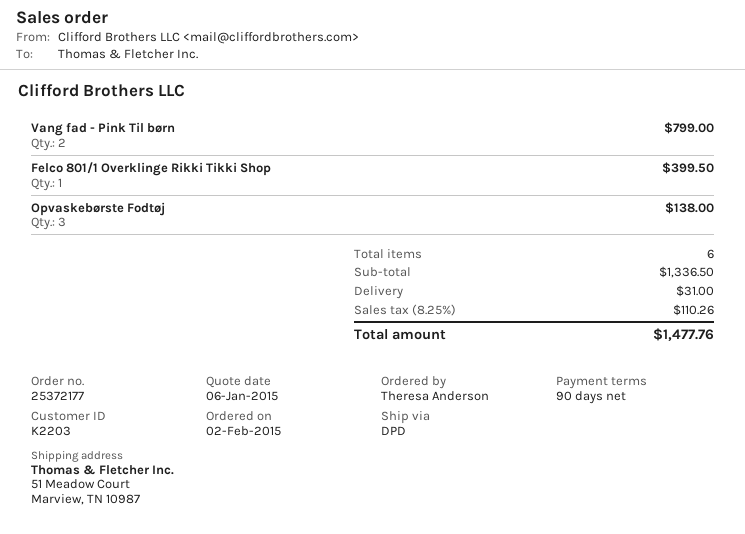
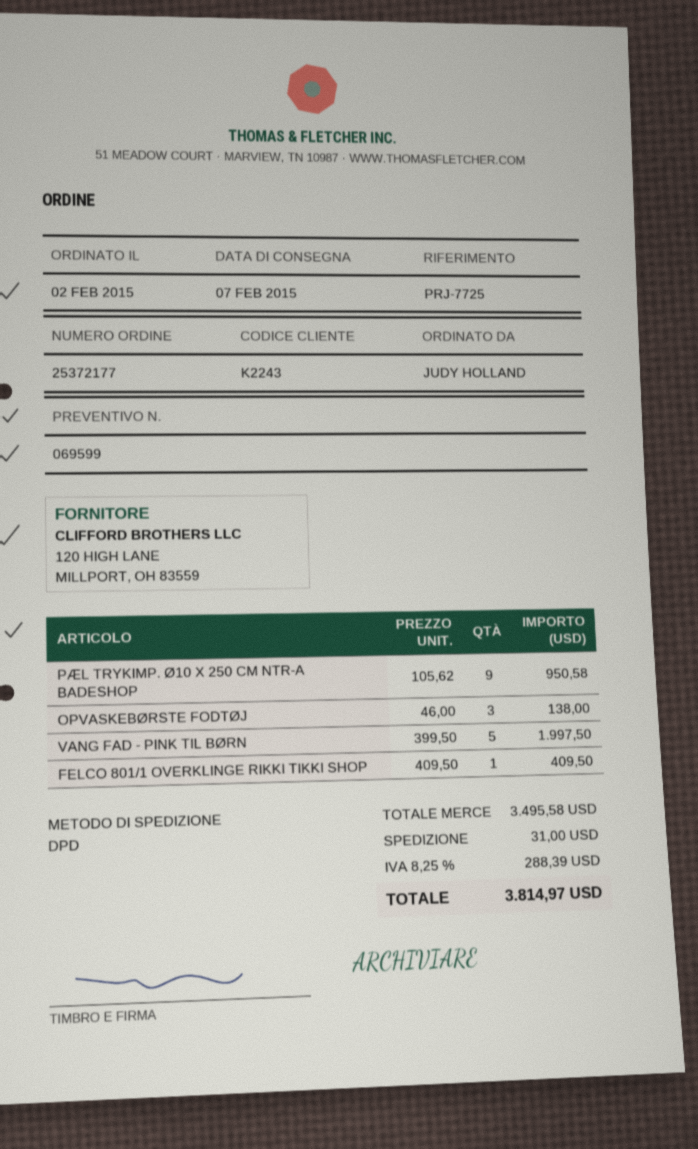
customer number: K2203 -> K2243
ordered by: Theresa Anderson -> JUDY HOLLAND
Vang fad - Pink Til børn: 2 for 799.00 -> 5 for 1997.50
Felco 801/1 Overklinge Rikki Tikki Shop: 1 for 399.50 -> 1 for 409.50
PÆL TRYKIMP. Ø10 X 250 CM NTR-A BADESHOP: none -> 9 for 950.58
subtotal: 1336.50 -> 3495.58
tax: 8.25% = 110.26 -> 8.25% = 288.39
total: 1477.76 -> 3814.97

